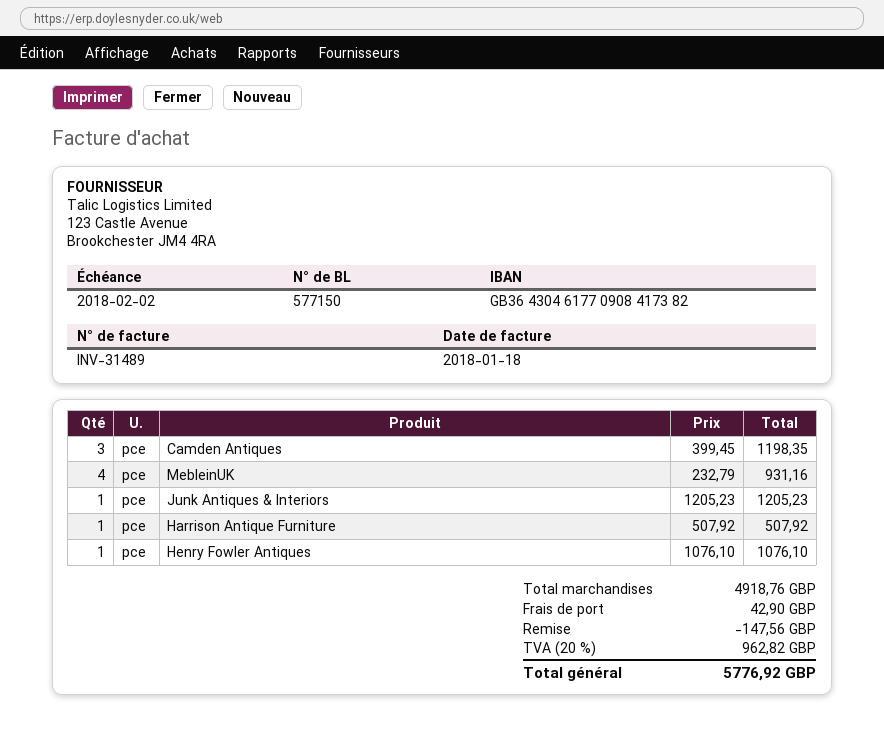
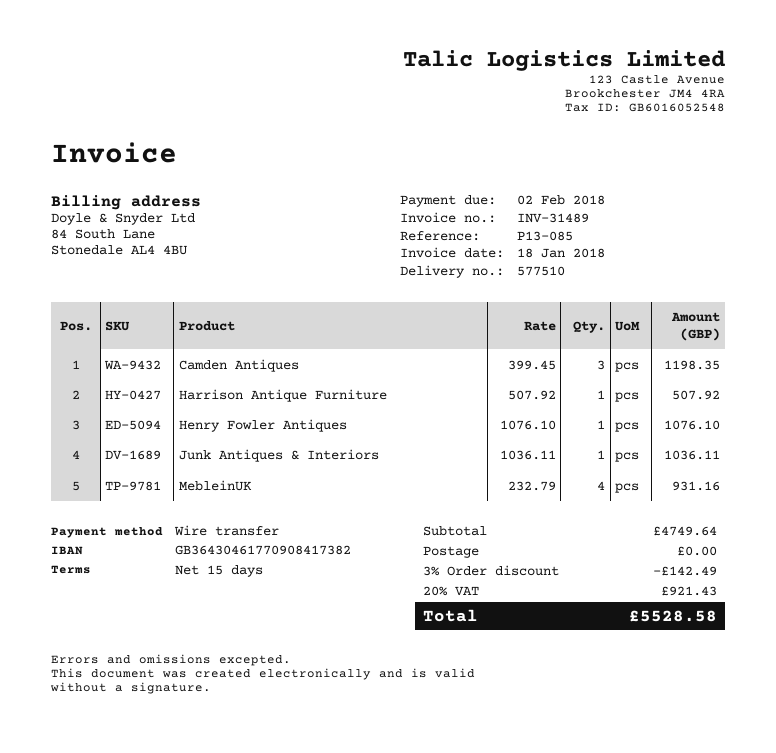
delivery note number: 577150 -> 577510
Junk Antiques & Interiors: 1 x 1205.23 = 1205.23 -> 1 x 1036.11 = 1036.11
subtotal: 4918.76 -> 4749.64
discount: 147.56 -> 142.49
shipping: 42.90 -> 0.00
tax: 20% = 962.82 -> 20% = 921.43
total: 5776.92 -> 5528.58

